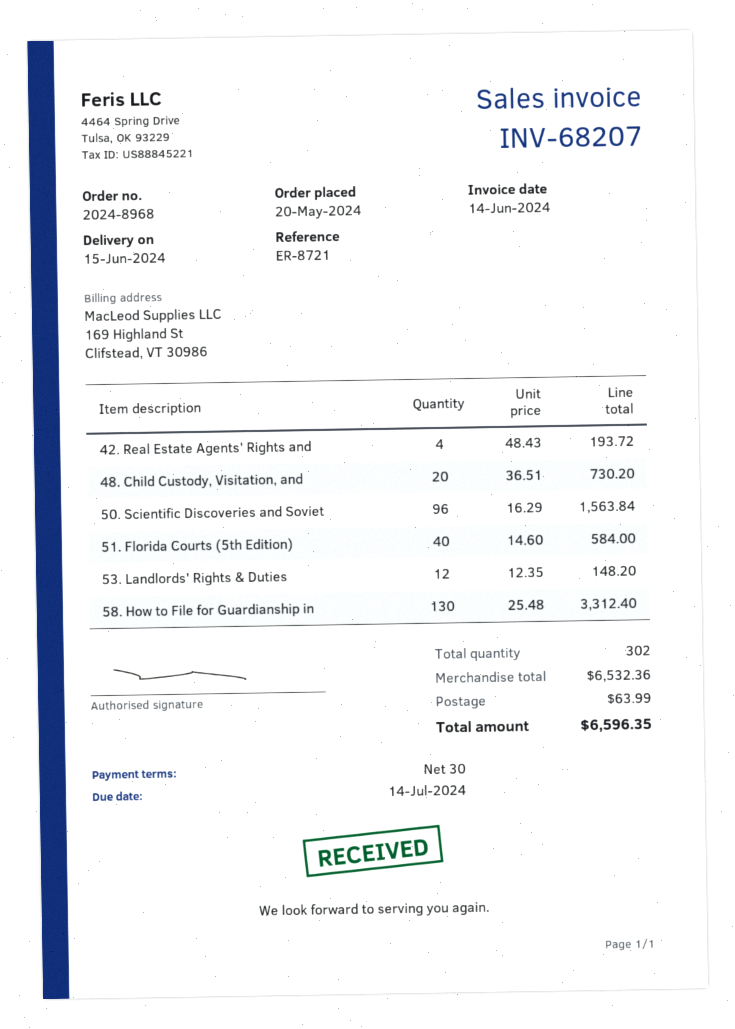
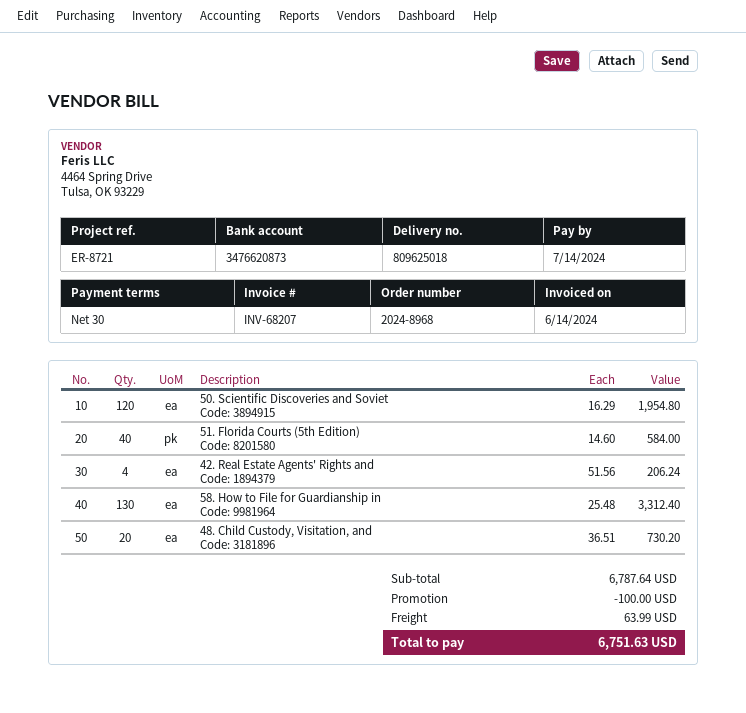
42. Real Estate Agents' Rights and: 4 x 48.43 = 193.72 -> 4 x 51.56 = 206.24
50. Scientific Discoveries and Soviet: 96 x 16.29 = 1563.84 -> 120 x 16.29 = 1954.80
53. Landlords' Rights & Duties: 12 x 12.35 = 148.20 -> none
subtotal: 6532.36 -> 6787.64
discount: none -> 100.00
total: 6596.35 -> 6751.63

